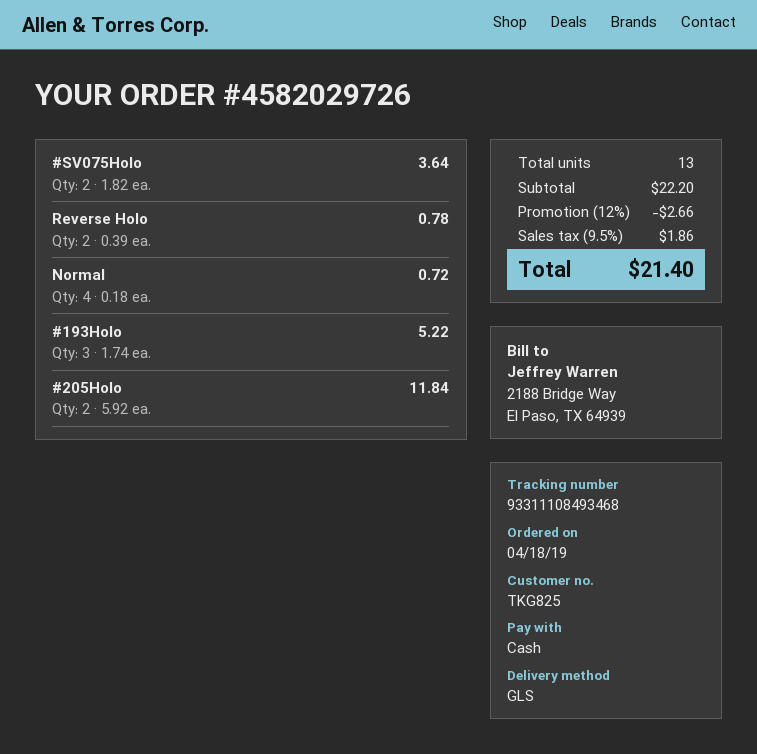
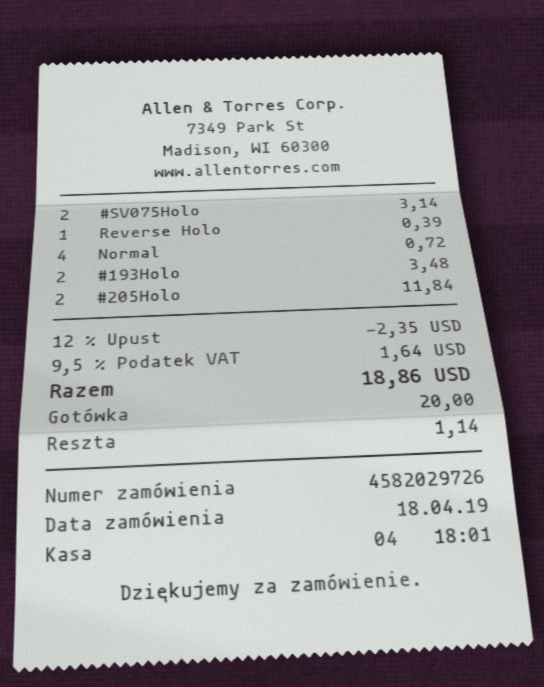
#SV075Holo: 2 for 3.64 -> 2 for 3.14
Reverse Holo: 2 for 0.78 -> 1 for 0.39
#193Holo: 3 for 5.22 -> 2 for 3.48
discount: 12% = 2.66 -> 12% = 2.35
tax: 9.5% = 1.86 -> 9.5% = 1.64
total: 21.40 -> 18.86

